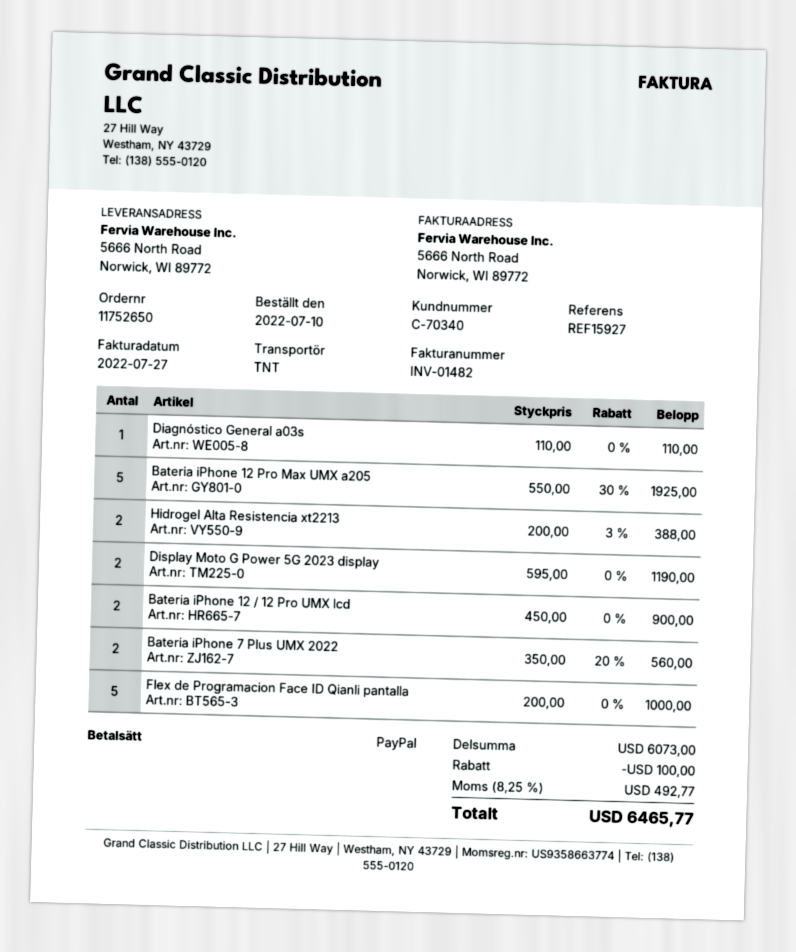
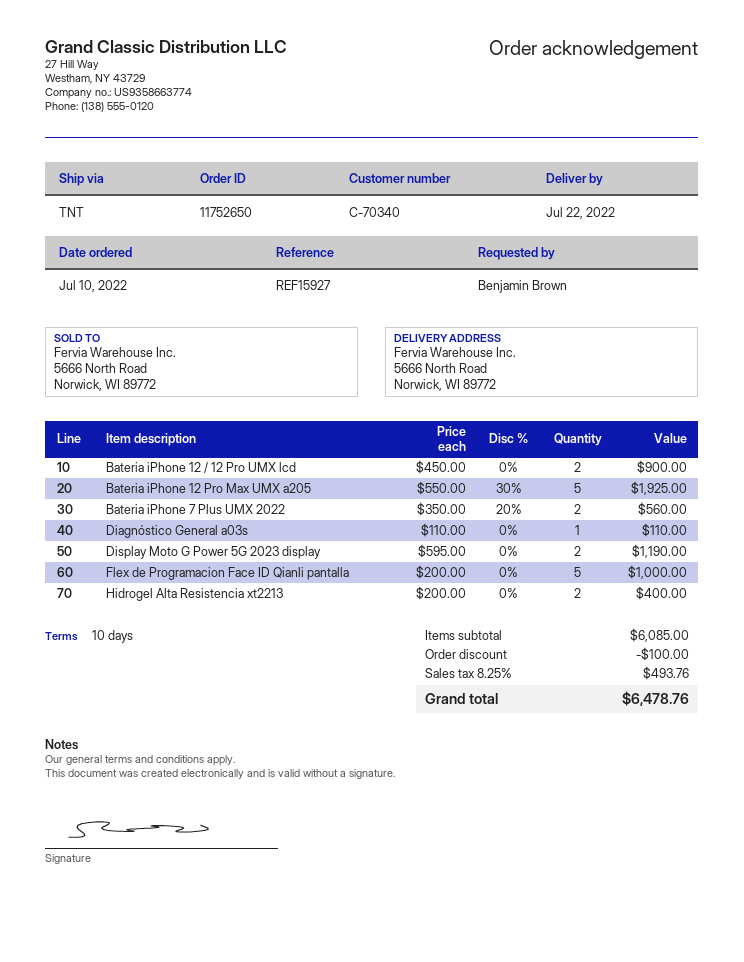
Hidrogel Alta Resistencia xt2213: 2 x 200.00 - 3% = 388.00 -> 2 x 200.00 = 400.00
subtotal: 6073.00 -> 6085.00
tax: 8.25% = 492.77 -> 8.25% = 493.76
total: 6465.77 -> 6478.76

